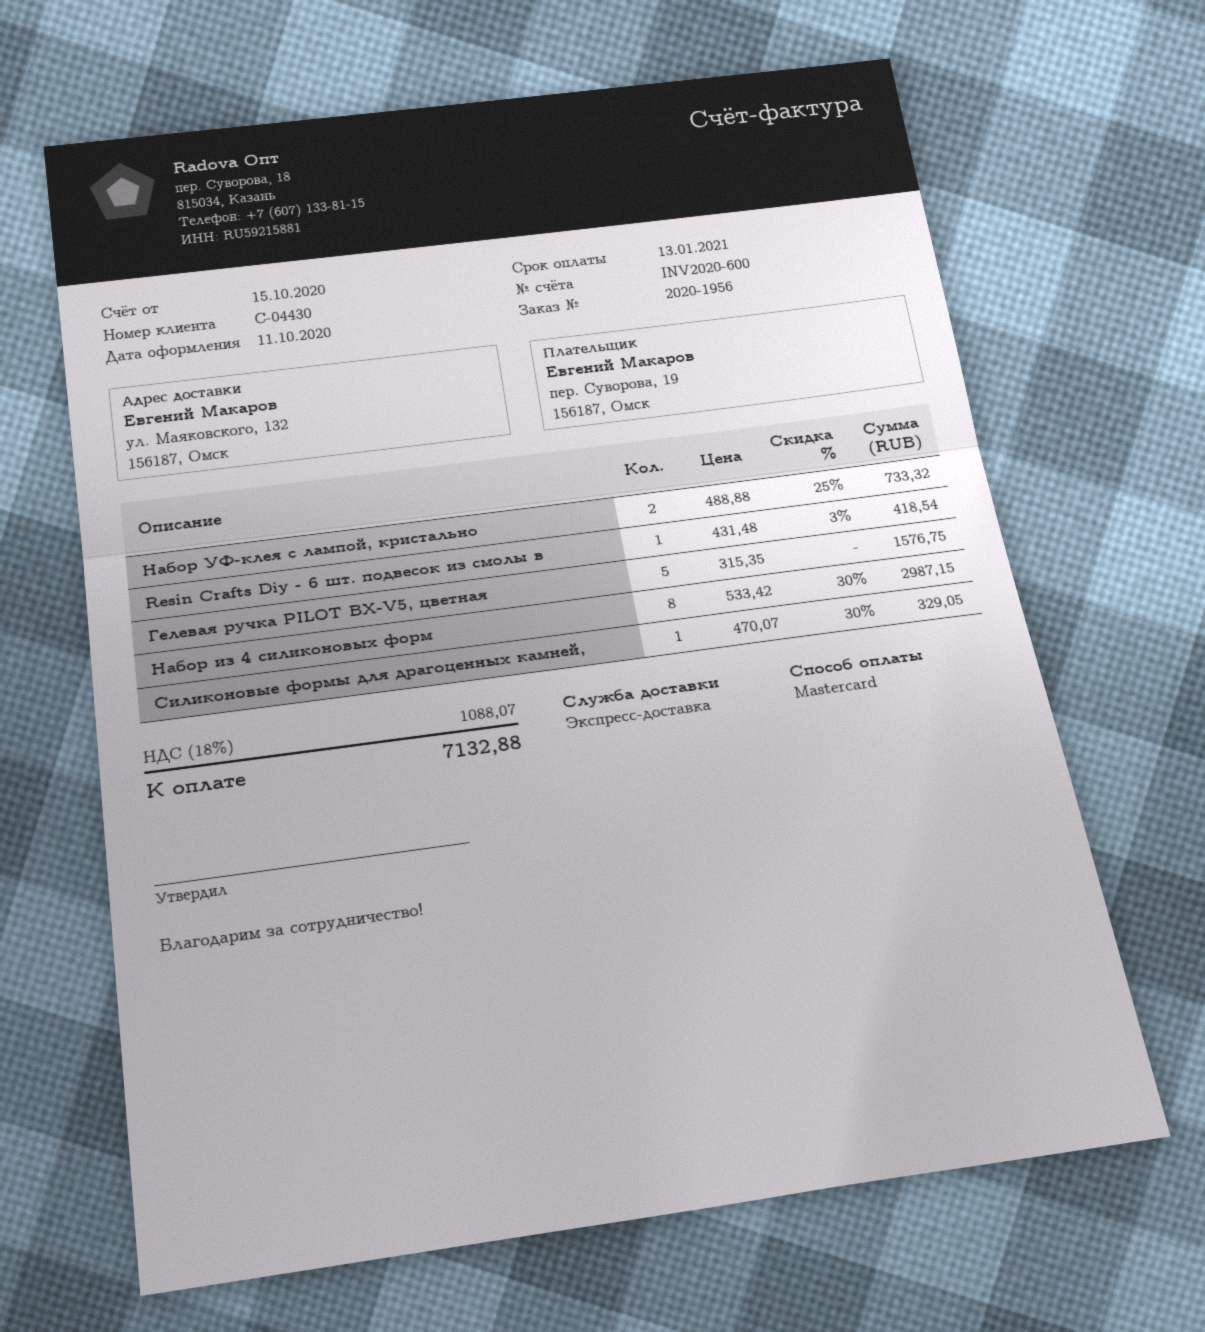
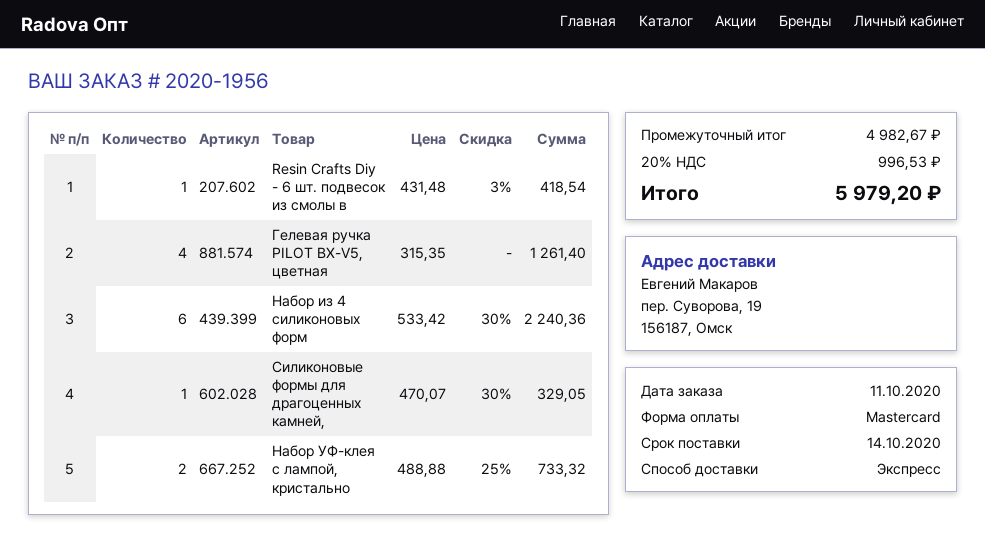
ship to: ул. Маяковского, 132, 156187, Омск -> пер. Суворова, 19, 156187, Омск
Гелевая ручка PILOT BX-V5, цветная: 5 x 315.35 = 1576.75 -> 4 x 315.35 = 1261.40
Набор из 4 силиконовых форм: 8 x 533.42 - 30% = 2987.15 -> 6 x 533.42 - 30% = 2240.36
tax: 18% = 1088.07 -> 20% = 996.53
total: 7132.88 -> 5979.20

